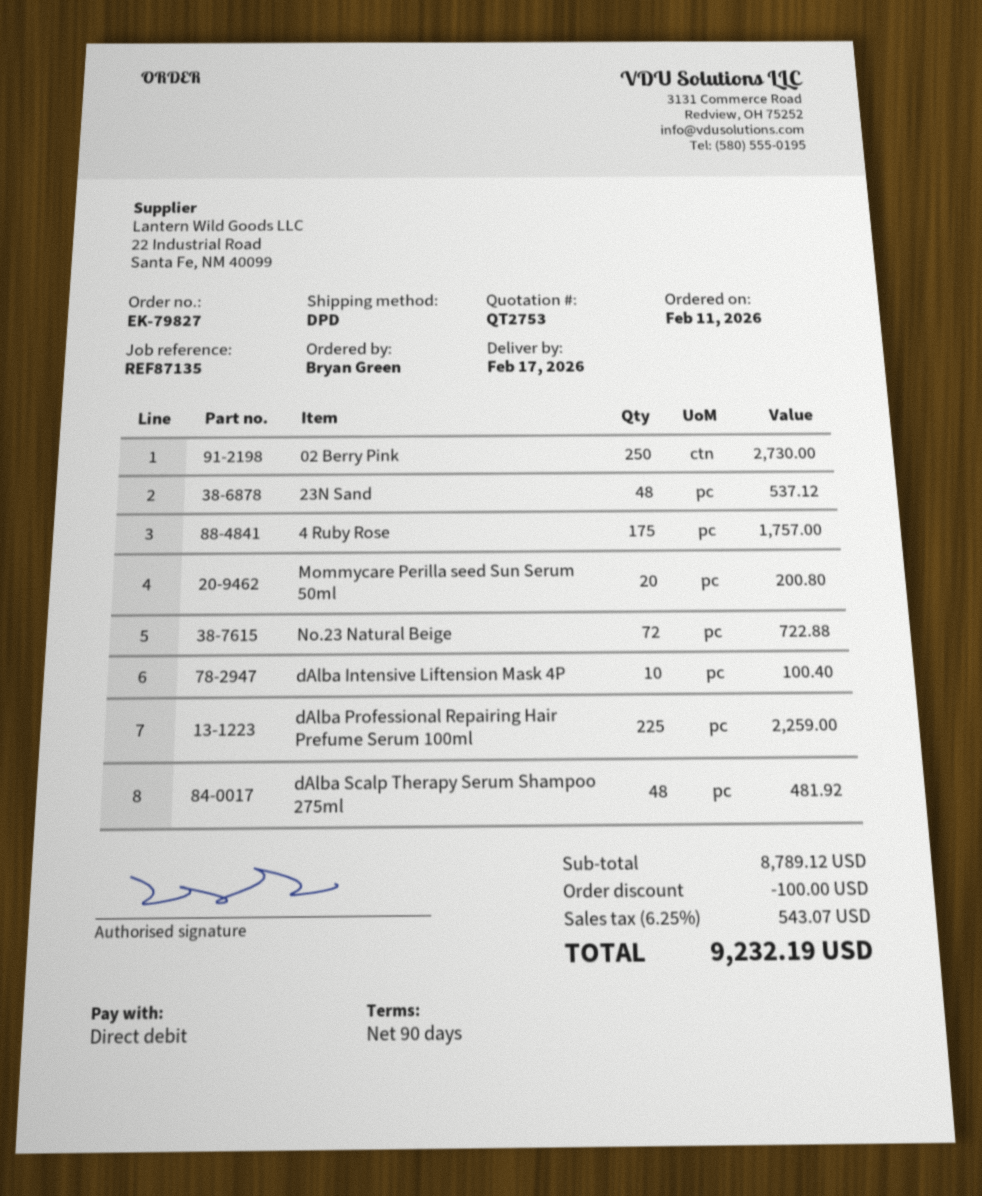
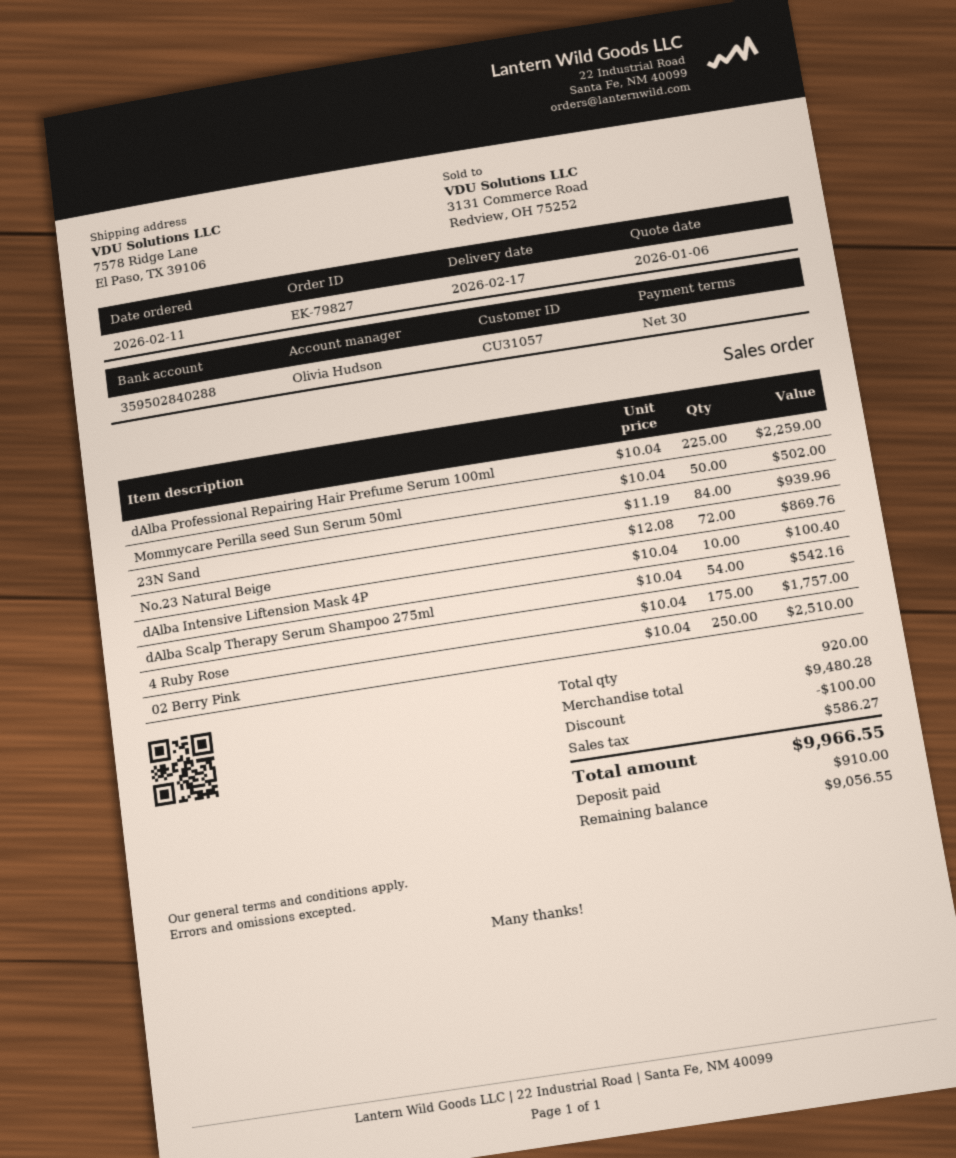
payment terms: 90 days -> 30 days
02 Berry Pink: 250 for 2730.00 -> 250 for 2510.00
23N Sand: 48 for 537.12 -> 84 for 939.96
Mommycare Perilla seed Sun Serum 50ml: 20 for 200.80 -> 50 for 502.00
No.23 Natural Beige: 72 for 722.88 -> 72 for 869.76
dAlba Scalp Therapy Serum Shampoo 275ml: 48 for 481.92 -> 54 for 542.16
subtotal: 8789.12 -> 9480.28
tax: 543.07 -> 586.27
total: 9232.19 -> 9966.55

